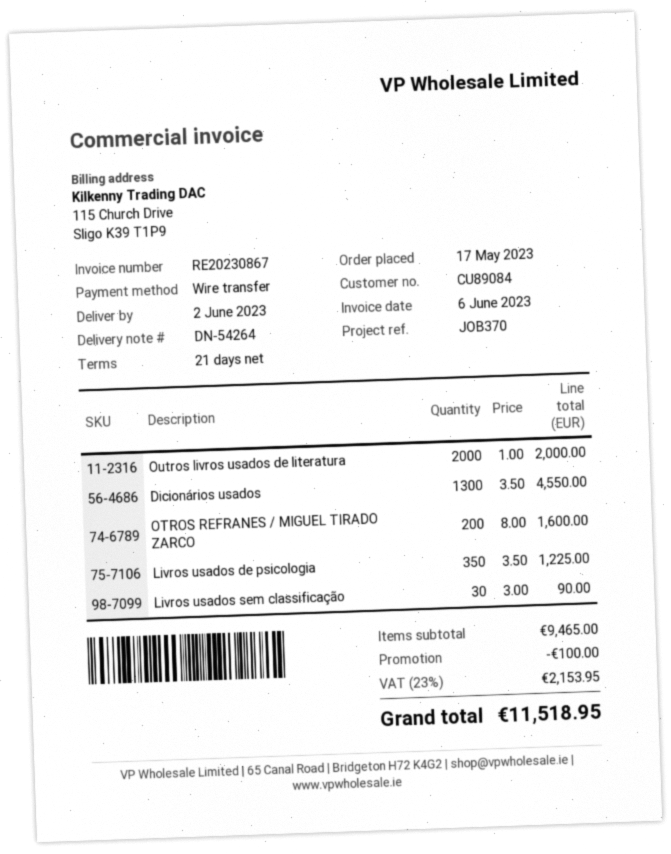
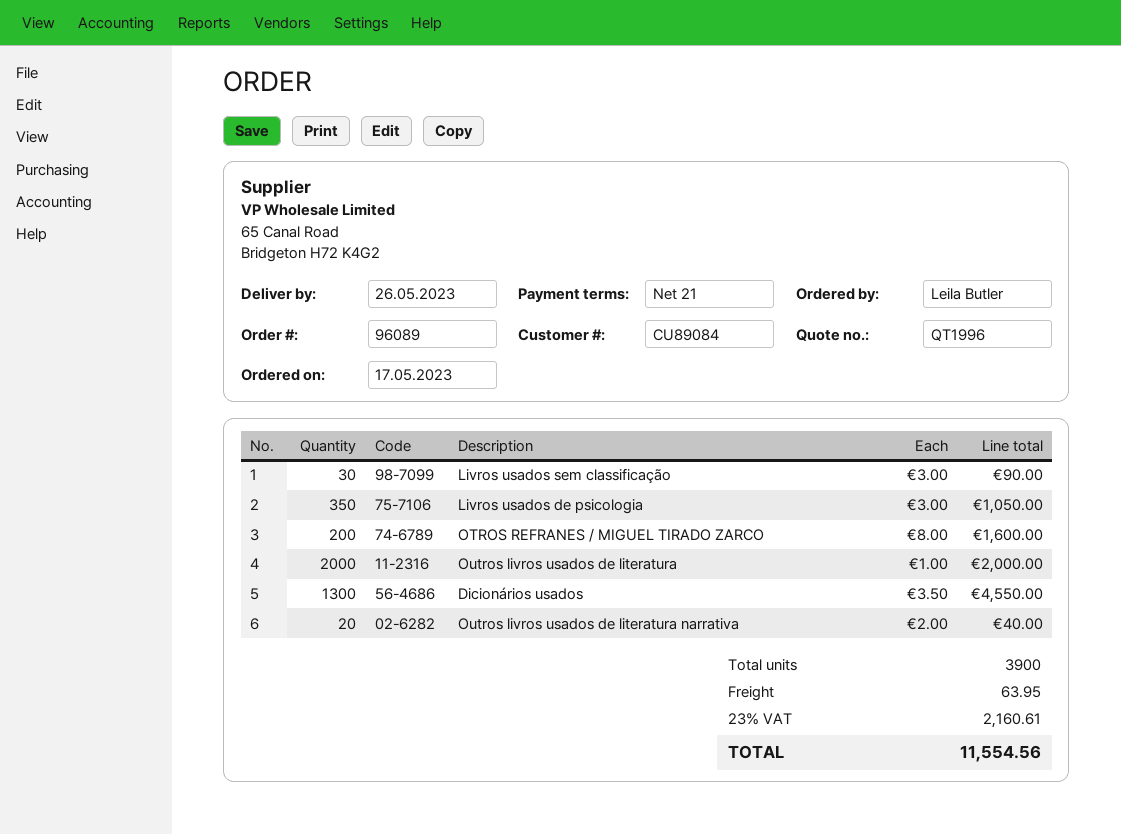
delivery date: 2023-06-02 -> 2023-05-26
Livros usados de psicologia: 350 x 3.50 = 1225.00 -> 350 x 3.00 = 1050.00
Outros livros usados de literatura narrativa: none -> 20 x 2.00 = 40.00
discount: 100.00 -> none
shipping: none -> 63.95
tax: 23% = 2153.95 -> 23% = 2160.61
total: 11518.95 -> 11554.56

